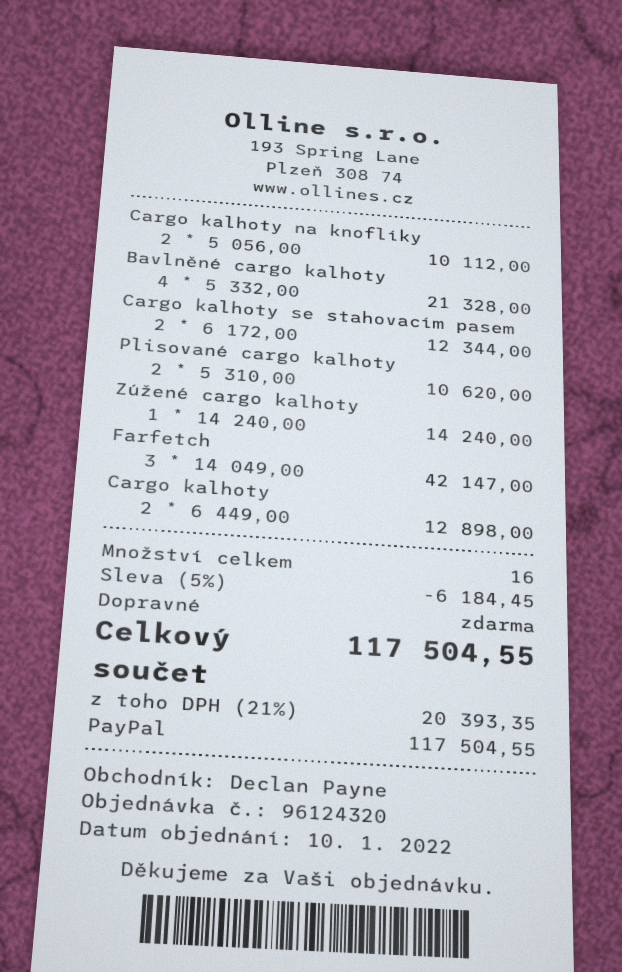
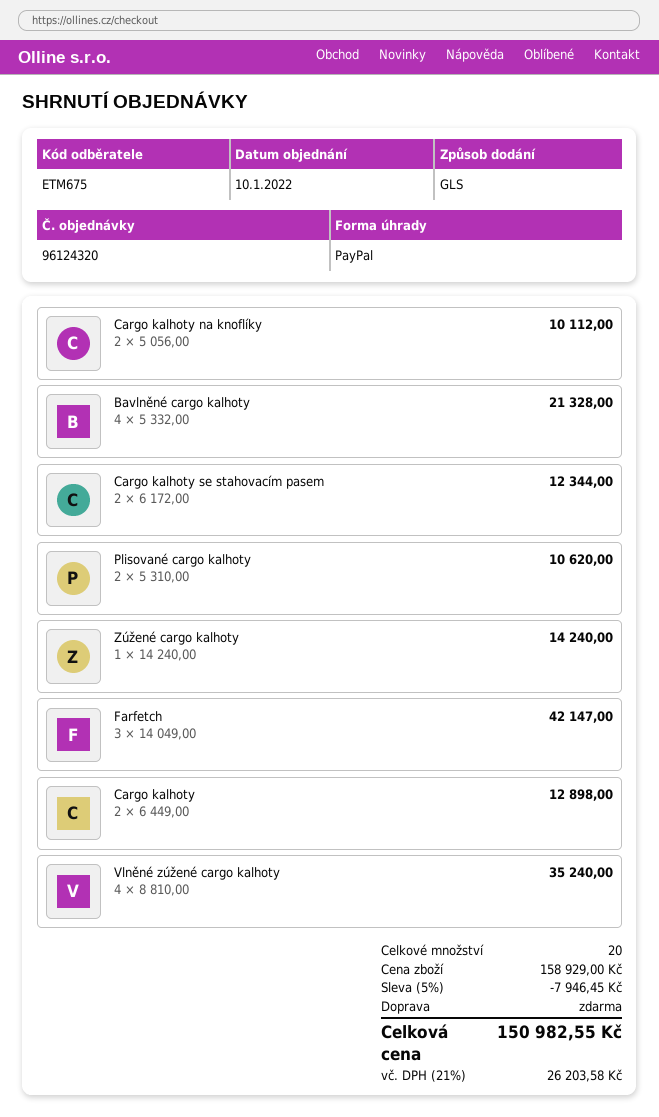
Vlněné zúžené cargo kalhoty: none -> 4 x 8810.00 = 35240.00
total quantity: 16 -> 20
discount: 5% = 6184.45 -> 5% = 7946.45
tax: 21% = 20393.35 -> 21% = 26203.58
total: 117504.55 -> 150982.55

